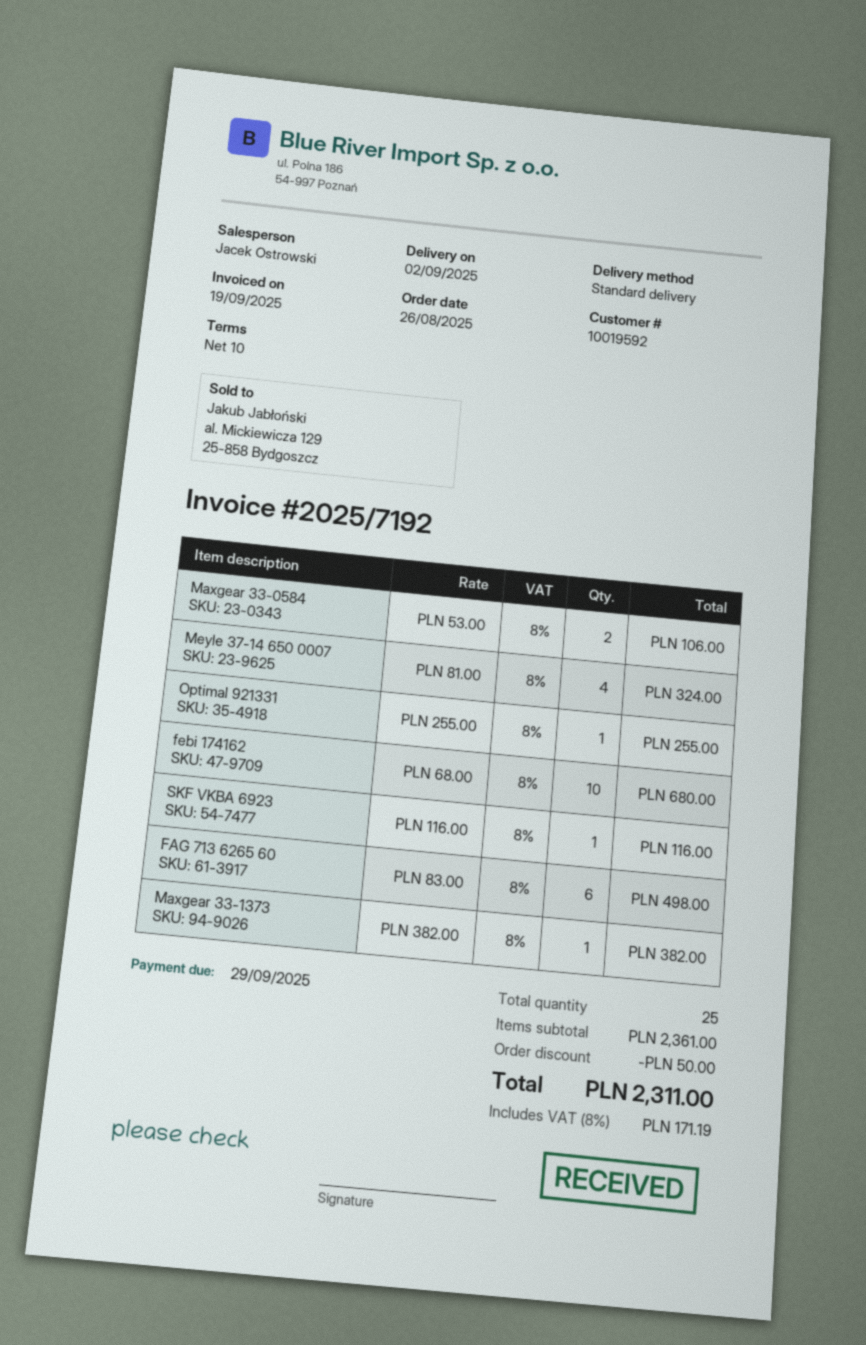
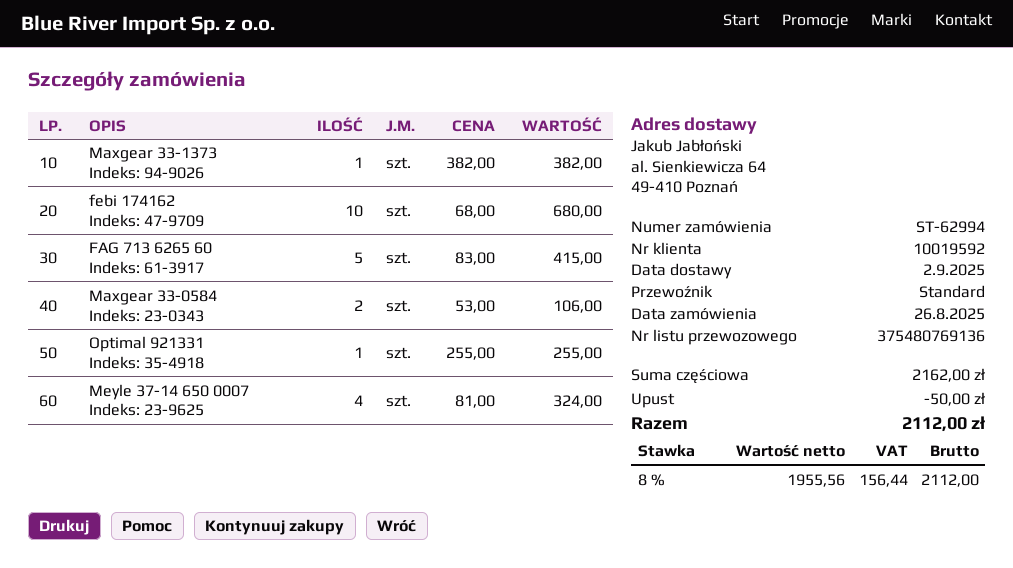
SKF VKBA 6923: 1 x 116.00 = 116.00 -> none
FAG 713 6265 60: 6 x 83.00 = 498.00 -> 5 x 83.00 = 415.00
subtotal: 2361.00 -> 2162.00
tax: 8% = 171.19 -> 8% = 156.44
total: 2311.00 -> 2112.00

